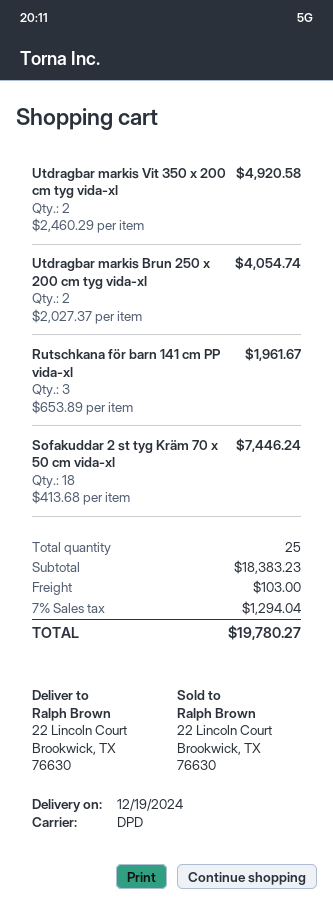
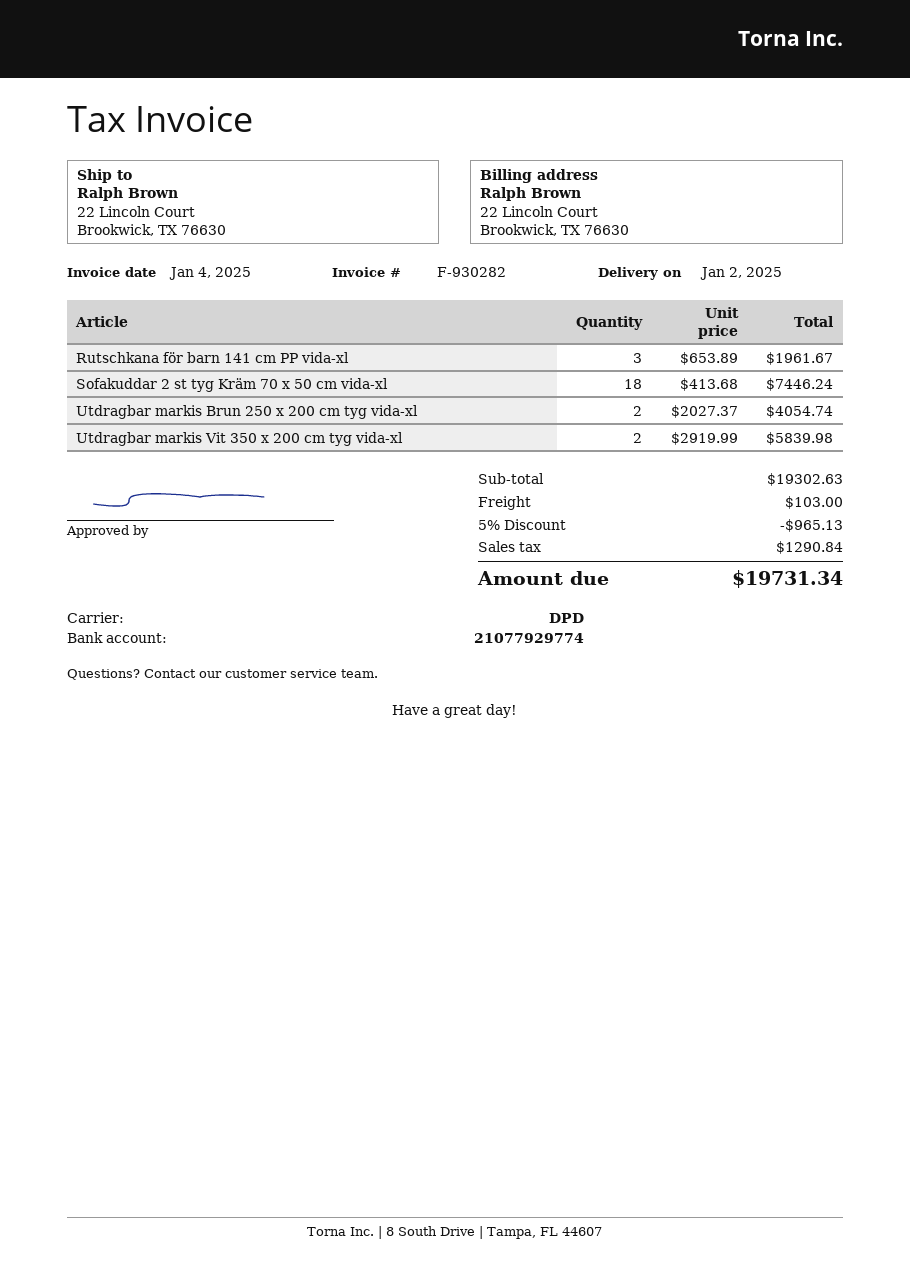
delivery date: 2024-12-19 -> 2025-01-02
Utdragbar markis Vit 350 x 200 cm tyg vida-xl: 2 x 2460.29 = 4920.58 -> 2 x 2919.99 = 5839.98
subtotal: 18383.23 -> 19302.63
discount: none -> 5% = 965.13
tax: 1294.04 -> 1290.84
total: 19780.27 -> 19731.34

